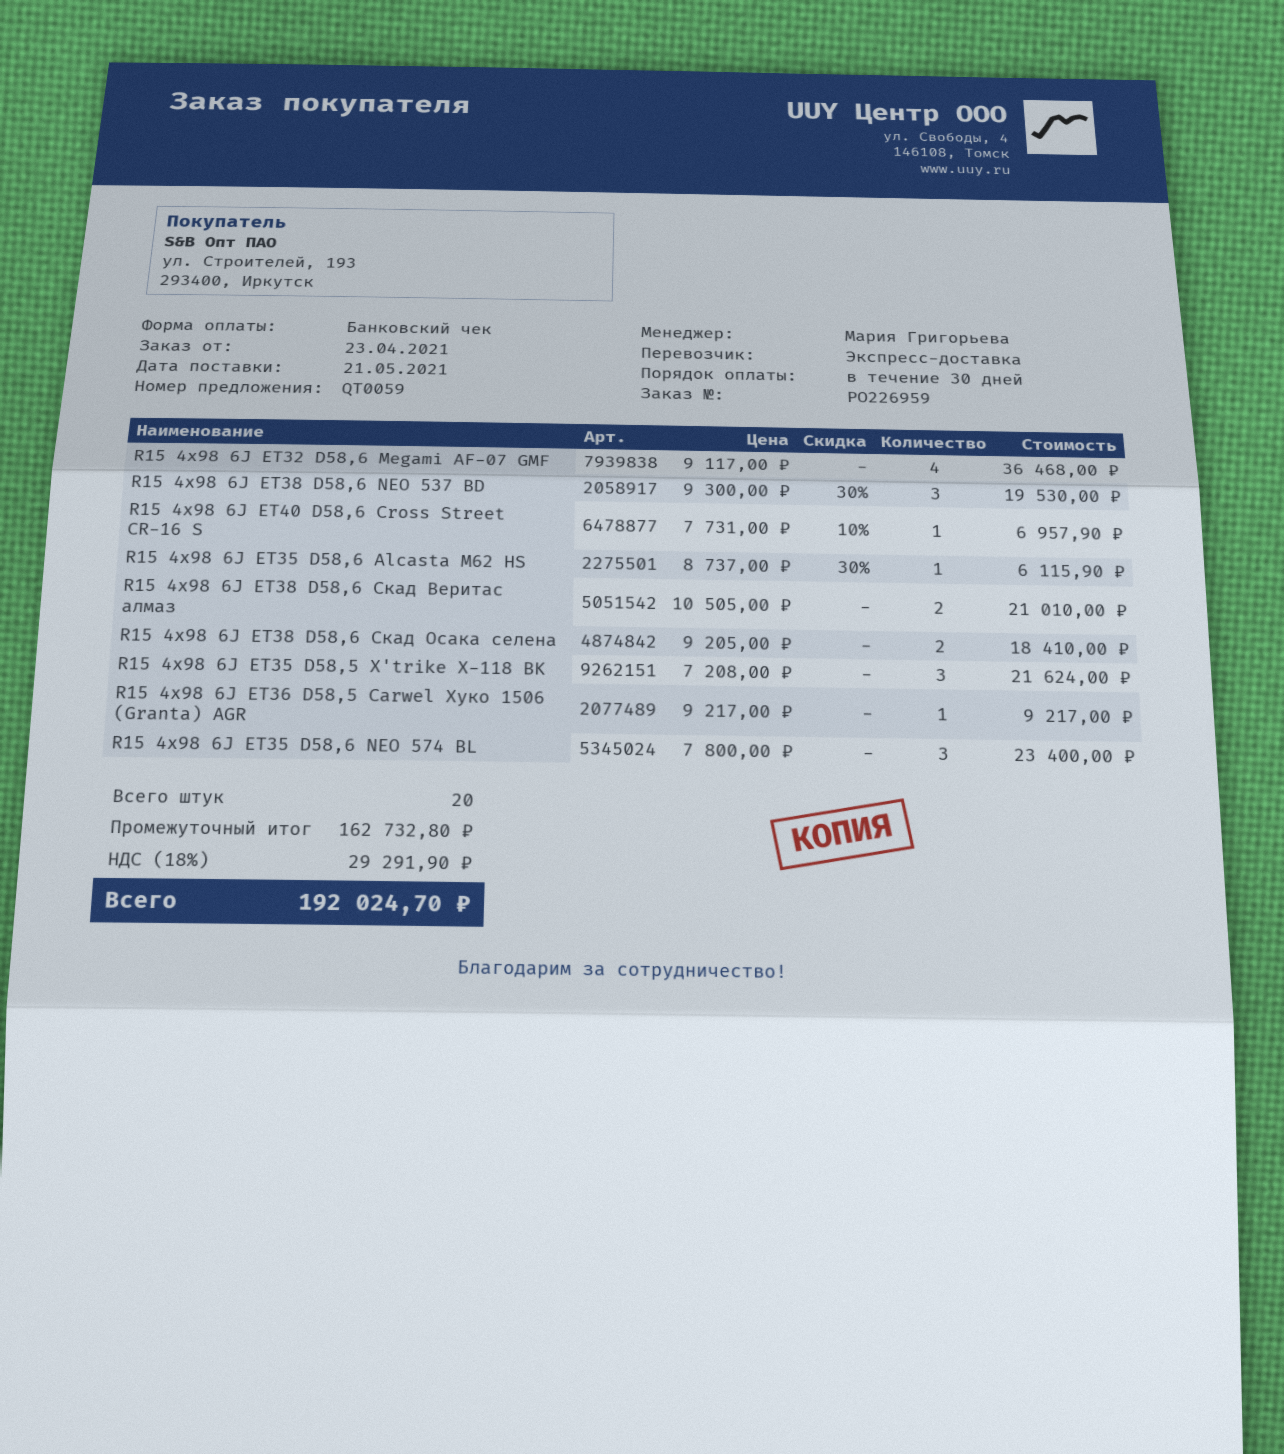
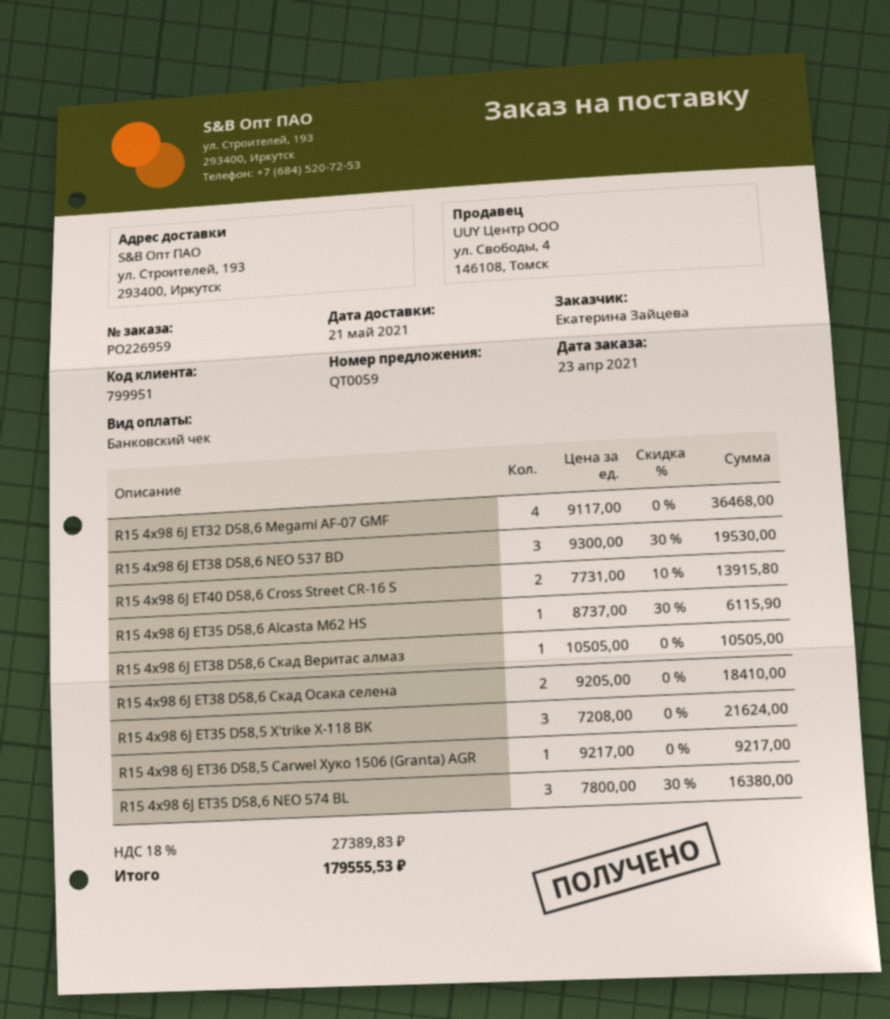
R15 4x98 6J ET40 D58,6 Cross Street CR-16 S: 1 x 7731.00 - 10% = 6957.90 -> 2 x 7731.00 - 10% = 13915.80
R15 4x98 6J ET38 D58,6 Скад Веритас алмаз: 2 x 10505.00 = 21010.00 -> 1 x 10505.00 = 10505.00
R15 4x98 6J ET35 D58,6 NEO 574 BL: 3 x 7800.00 = 23400.00 -> 3 x 7800.00 - 30% = 16380.00
tax: 18% = 29291.90 -> 18% = 27389.83
total: 192024.70 -> 179555.53

